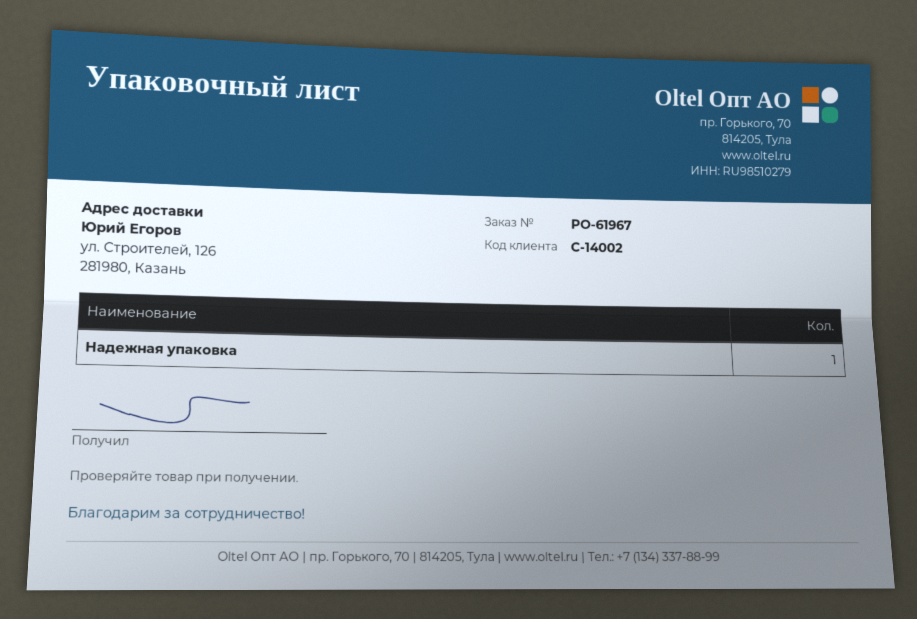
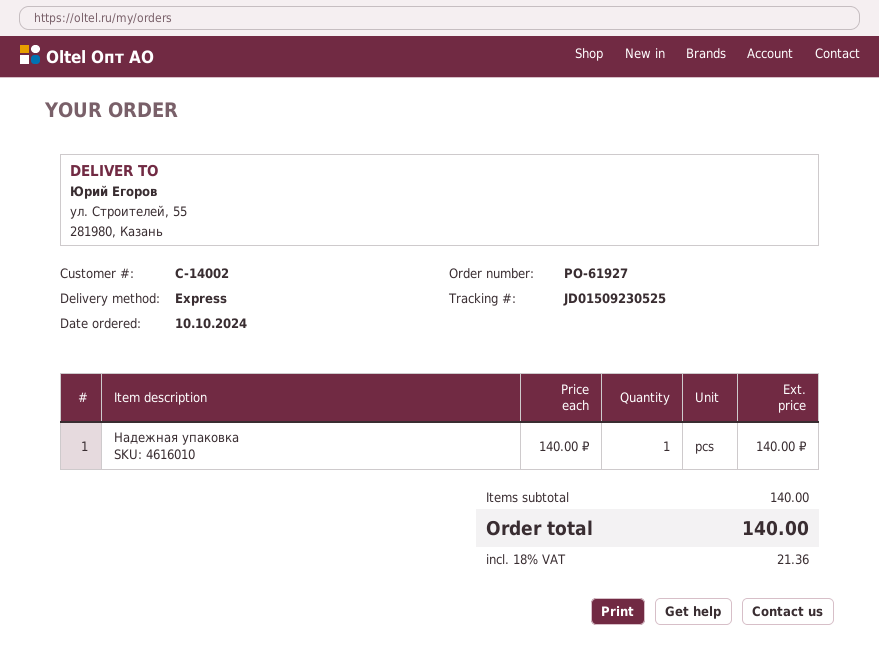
order number: PO-61967 -> PO-61927
ship to: ул. Строителей, 126, 281980, Казань -> ул. Строителей, 55, 281980, Казань

